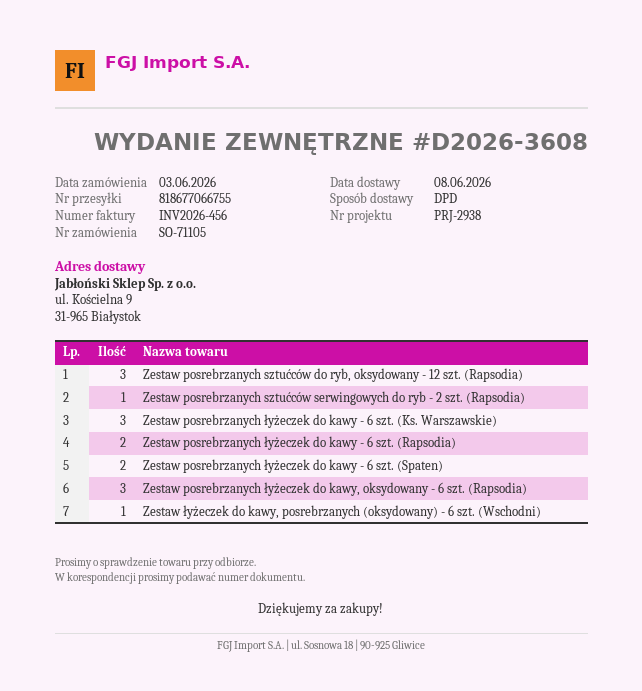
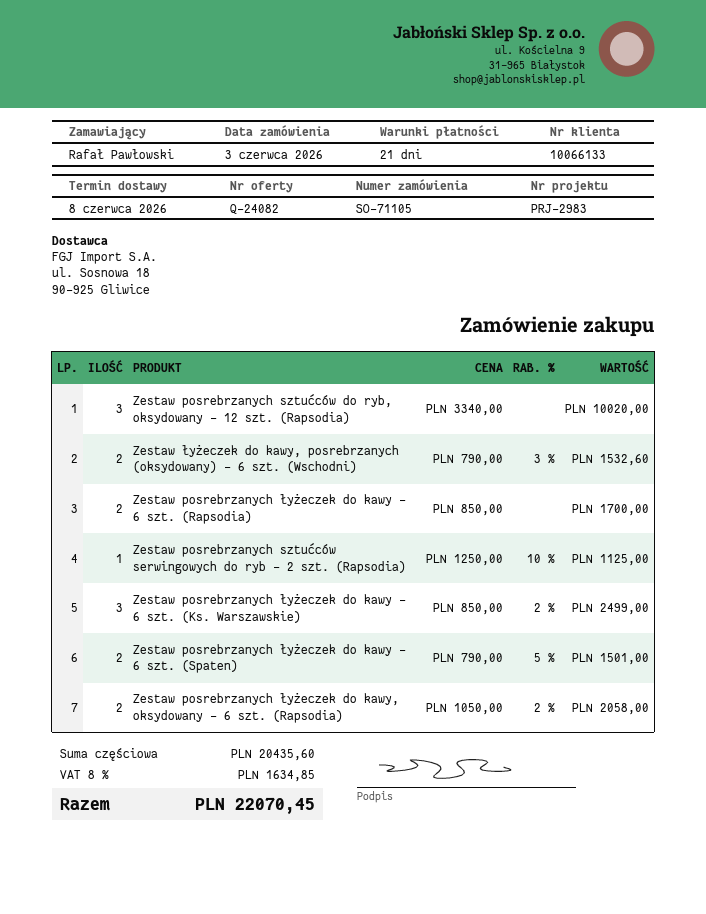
reference: PRJ-2938 -> PRJ-2983
Zestaw posrebrzanych łyżeczek do kawy, oksydowany - 6 szt. (Rapsodia): 3 -> 2
Zestaw łyżeczek do kawy, posrebrzanych (oksydowany) - 6 szt. (Wschodni): 1 -> 2

